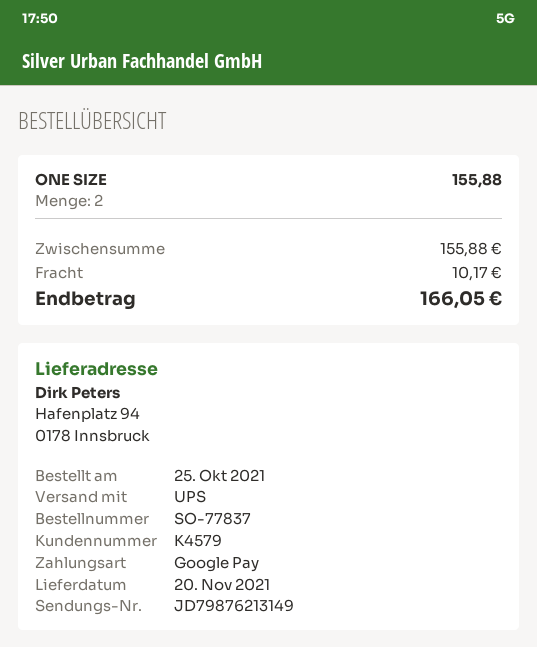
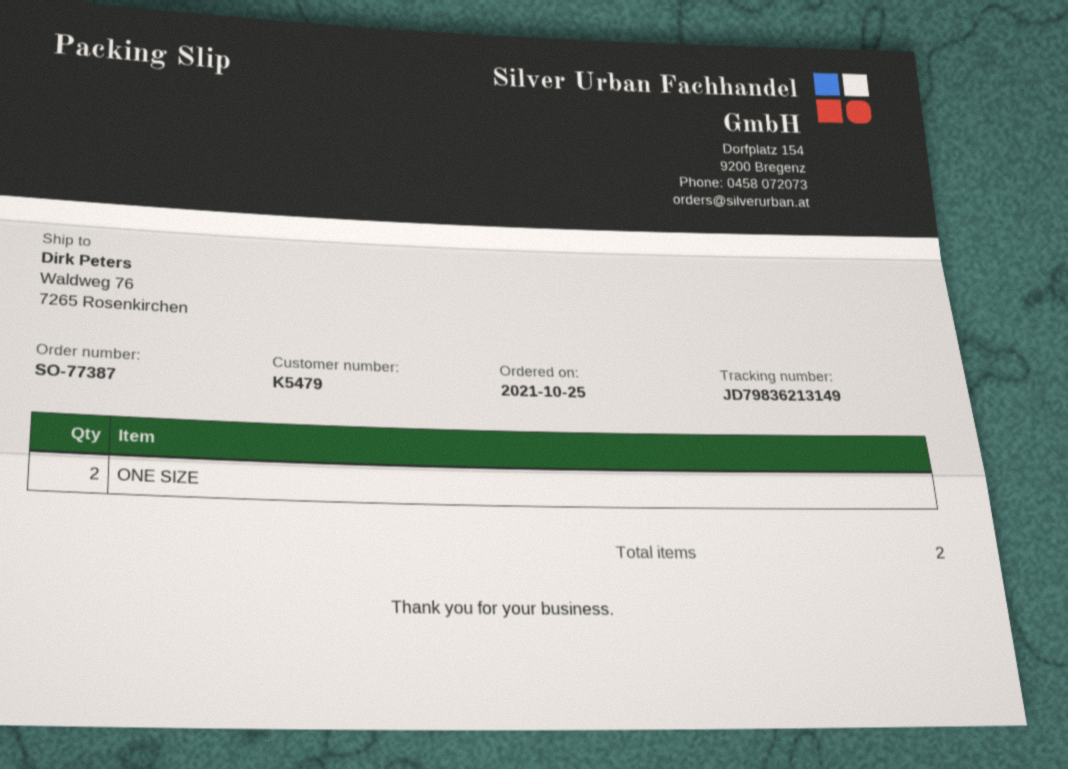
order number: SO-77837 -> SO-77387
customer number: K4579 -> K5479
tracking number: JD79876213149 -> JD79836213149
ship to: Hafenplatz 94, 0178 Innsbruck -> Waldweg 76, 7265 Rosenkirchen

